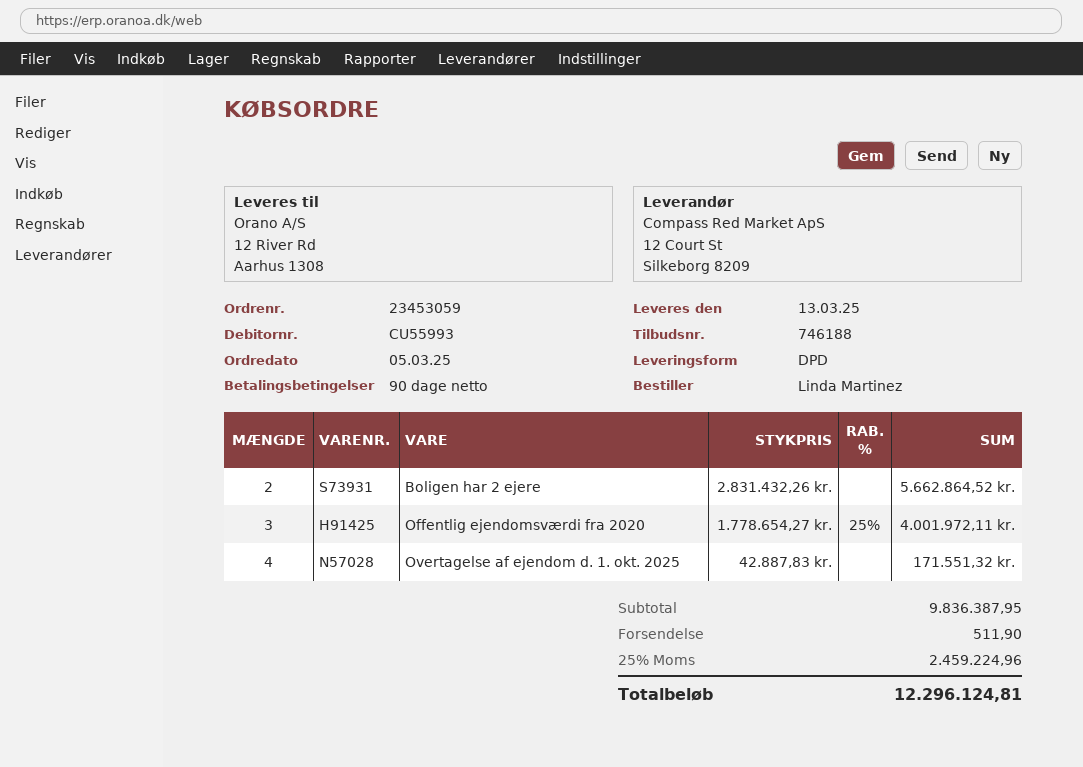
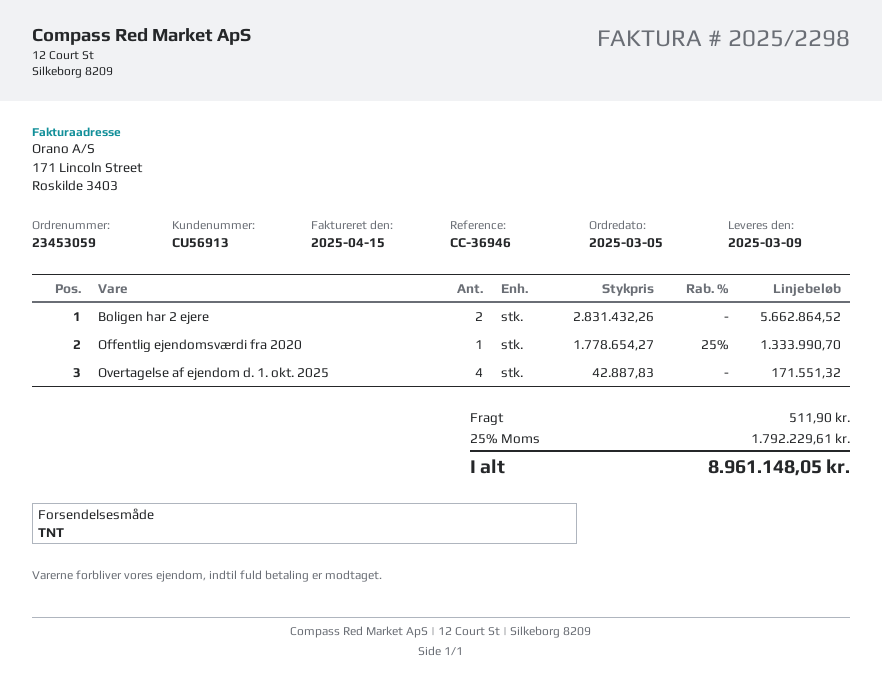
delivery date: 2025-03-13 -> 2025-03-09
customer number: CU55993 -> CU56913
shipping method: DPD -> TNT
Offentlig ejendomsværdi fra 2020: 3 x 1778654.27 - 25% = 4001972.11 -> 1 x 1778654.27 - 25% = 1333990.70
tax: 25% = 2459224.96 -> 25% = 1792229.61
total: 12296124.81 -> 8961148.05

